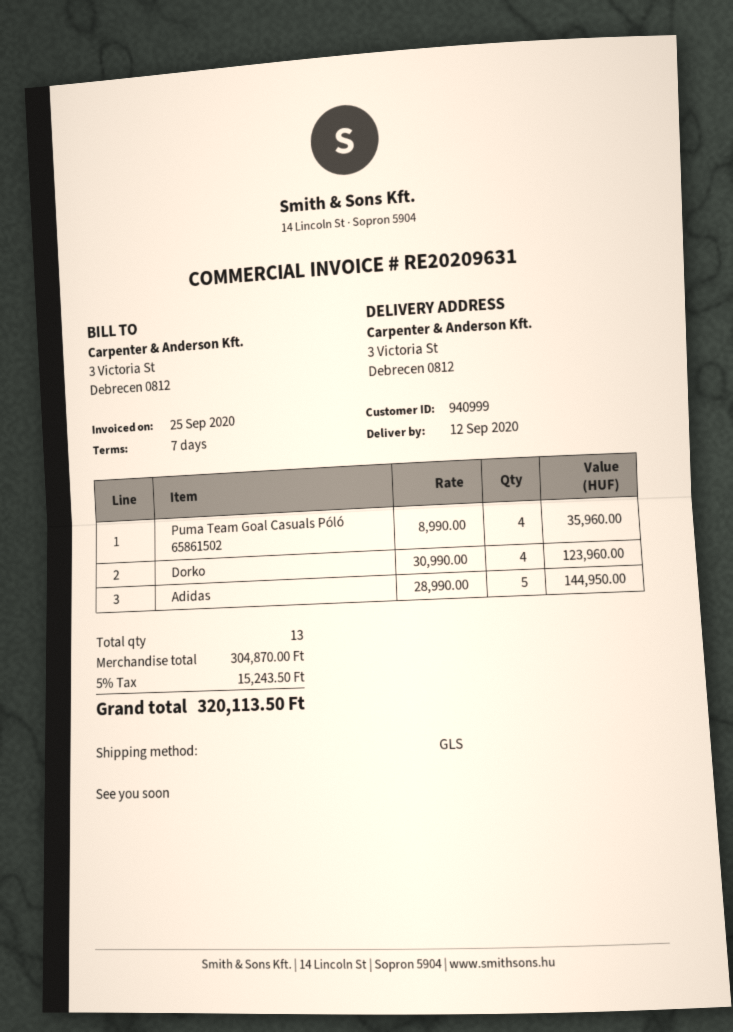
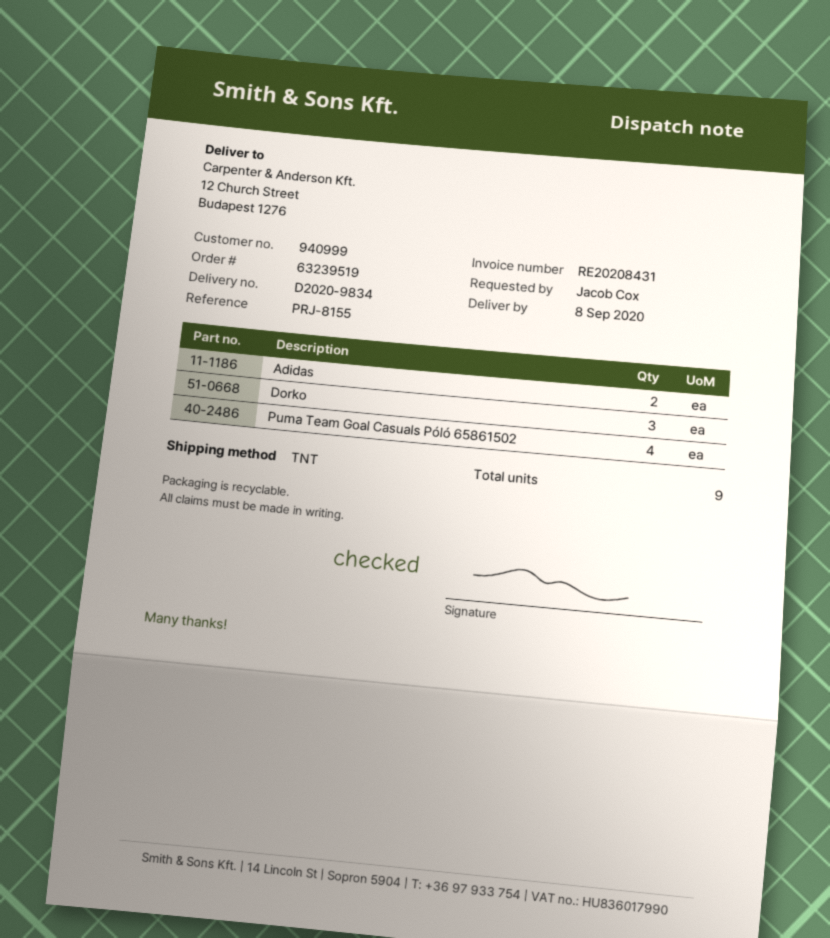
delivery date: 2020-09-12 -> 2020-09-08
invoice number: RE20209631 -> RE20208431
shipping method: GLS -> TNT
ship to: 3 Victoria St, Debrecen 0812 -> 12 Church Street, Budapest 1276
Dorko: 4 -> 3
Adidas: 5 -> 2
total quantity: 13 -> 9

